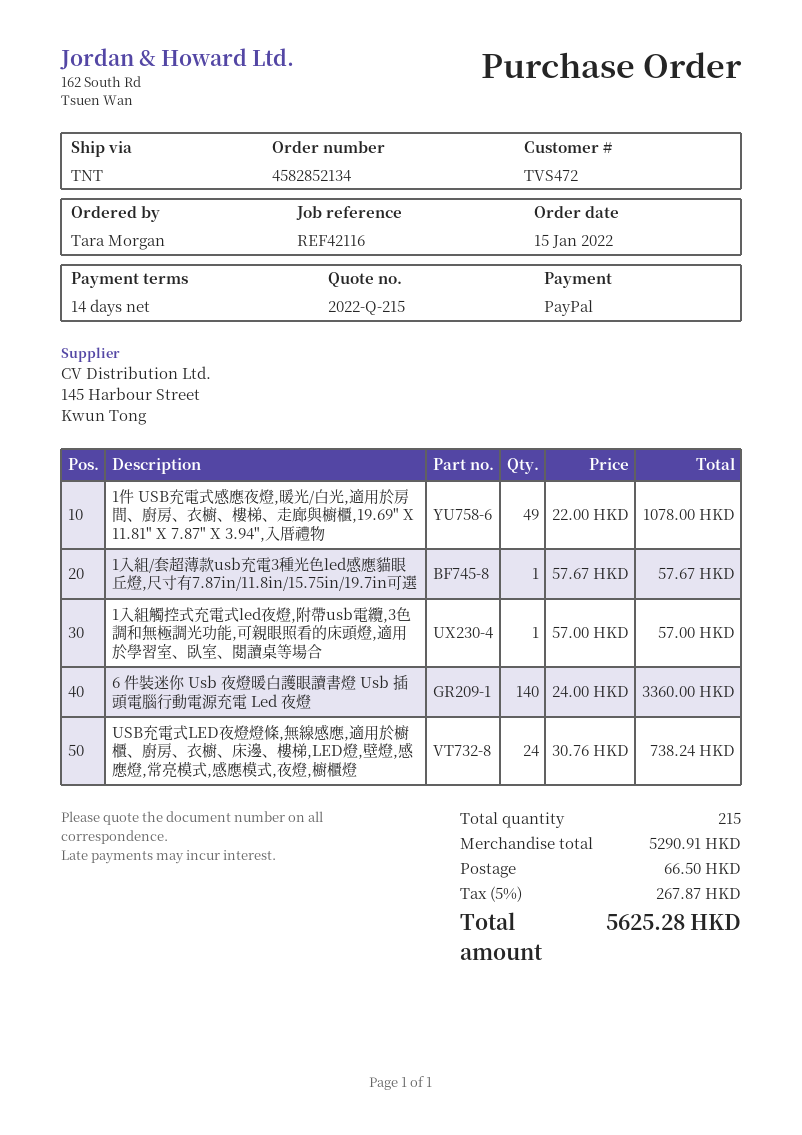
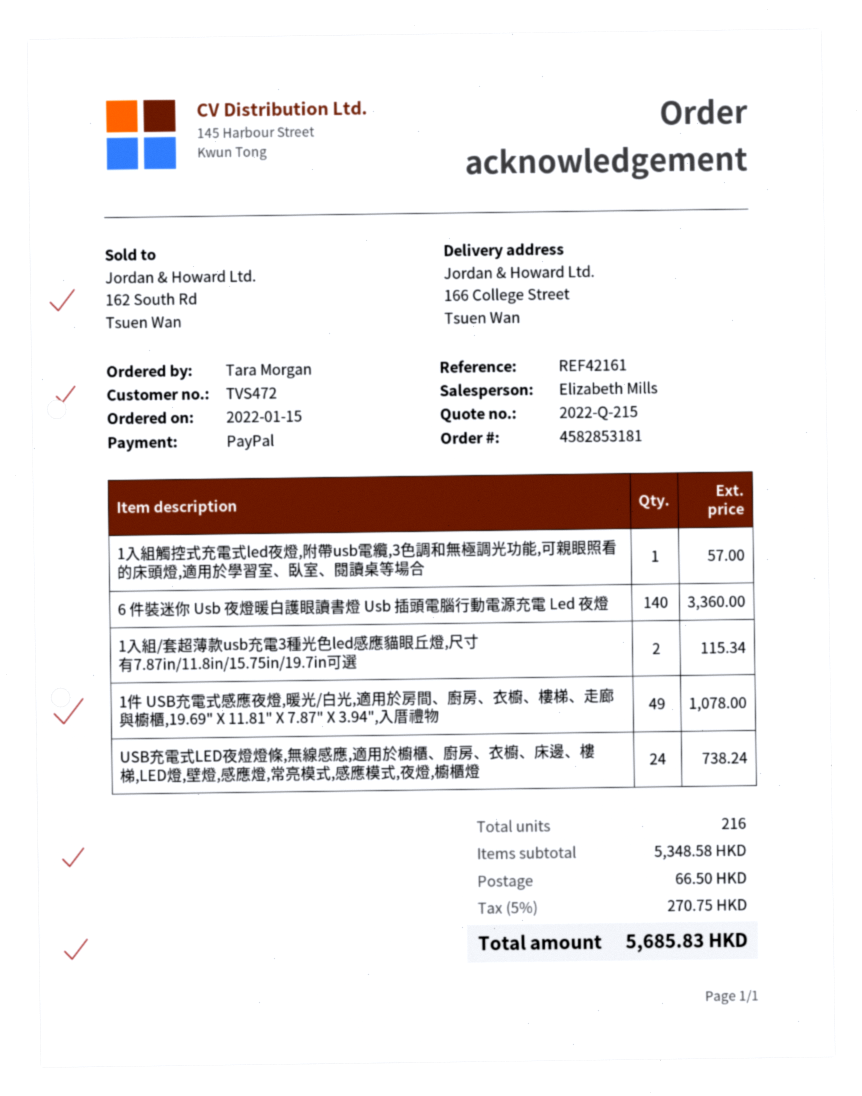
order number: 4582852134 -> 4582853181
reference: REF42116 -> REF42161
1入組/套超薄款usb充電3種光色led感應貓眼丘燈,尺寸有7.87in/11.8in/15.75in/19.7in可選: 1 for 57.67 -> 2 for 115.34
total quantity: 215 -> 216
subtotal: 5290.91 -> 5348.58
tax: 5% = 267.87 -> 5% = 270.75
total: 5625.28 -> 5685.83

